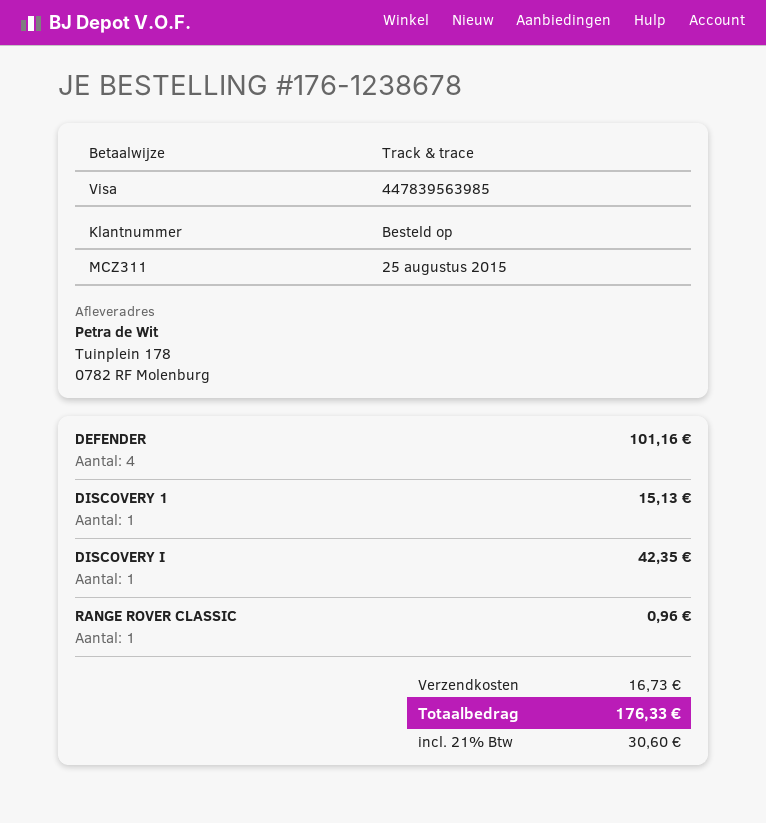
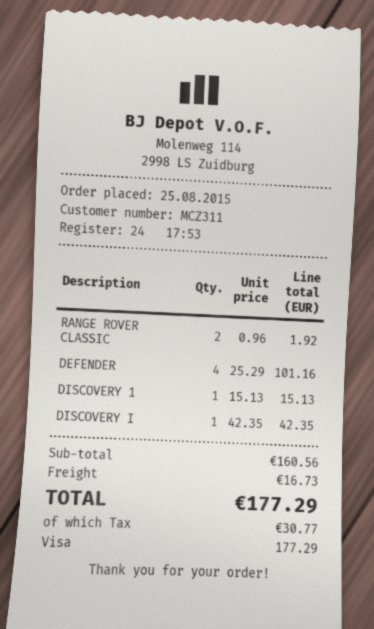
RANGE ROVER CLASSIC: 1 for 0.96 -> 2 for 1.92
tax: 30.60 -> 30.77
total: 176.33 -> 177.29

